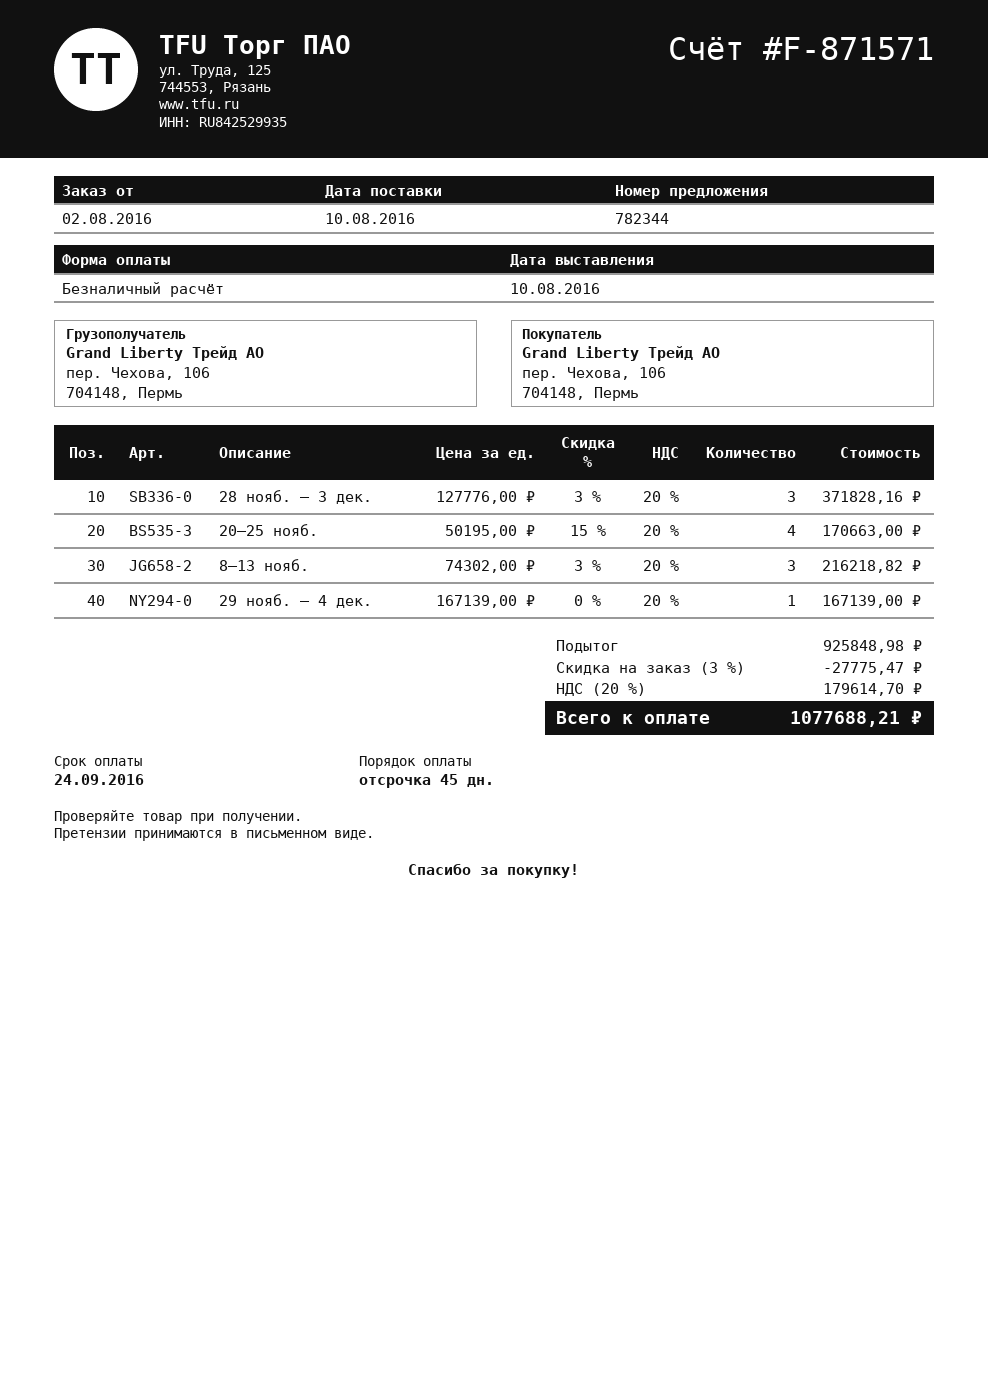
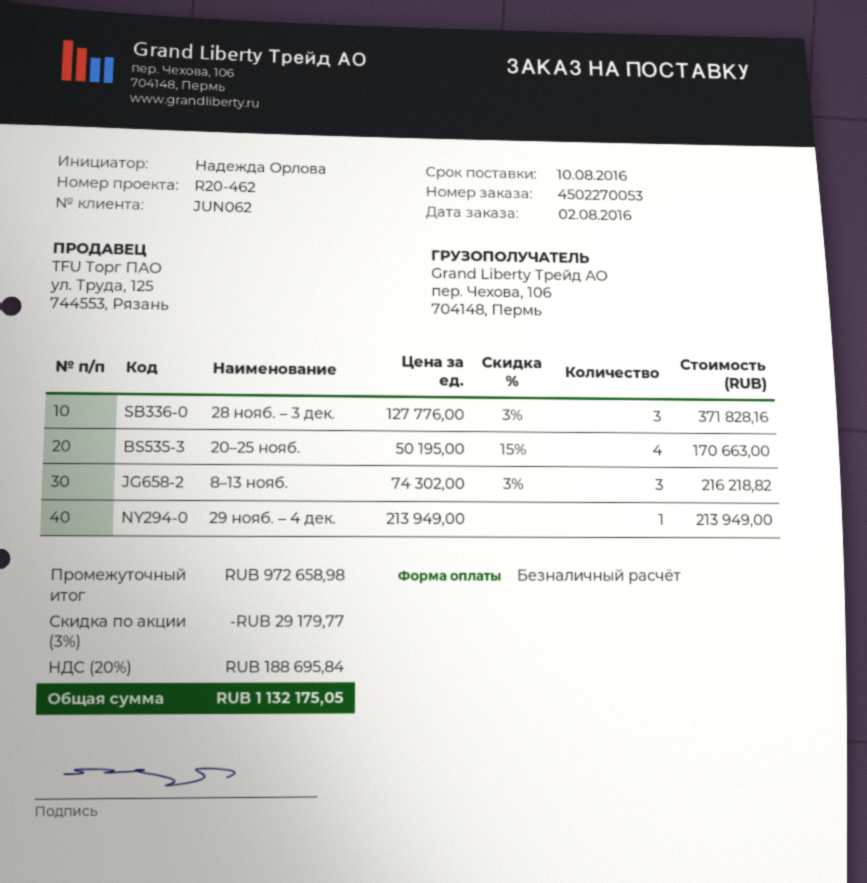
29 нояб. – 4 дек.: 1 x 167139.00 = 167139.00 -> 1 x 213949.00 = 213949.00
subtotal: 925848.98 -> 972658.98
discount: 3% = 27775.47 -> 3% = 29179.77
tax: 20% = 179614.70 -> 20% = 188695.84
total: 1077688.21 -> 1132175.05

